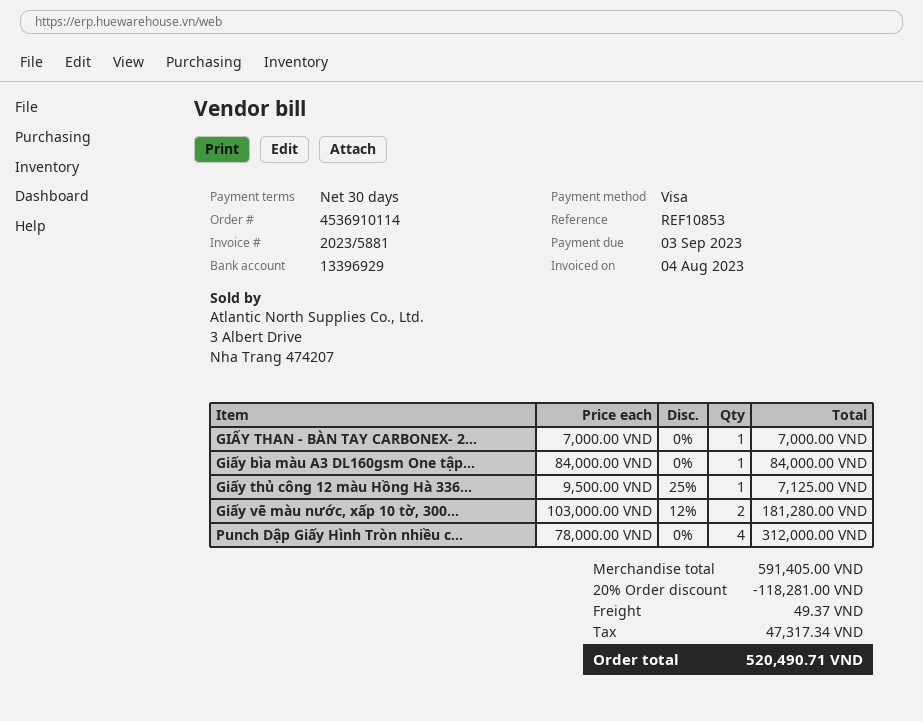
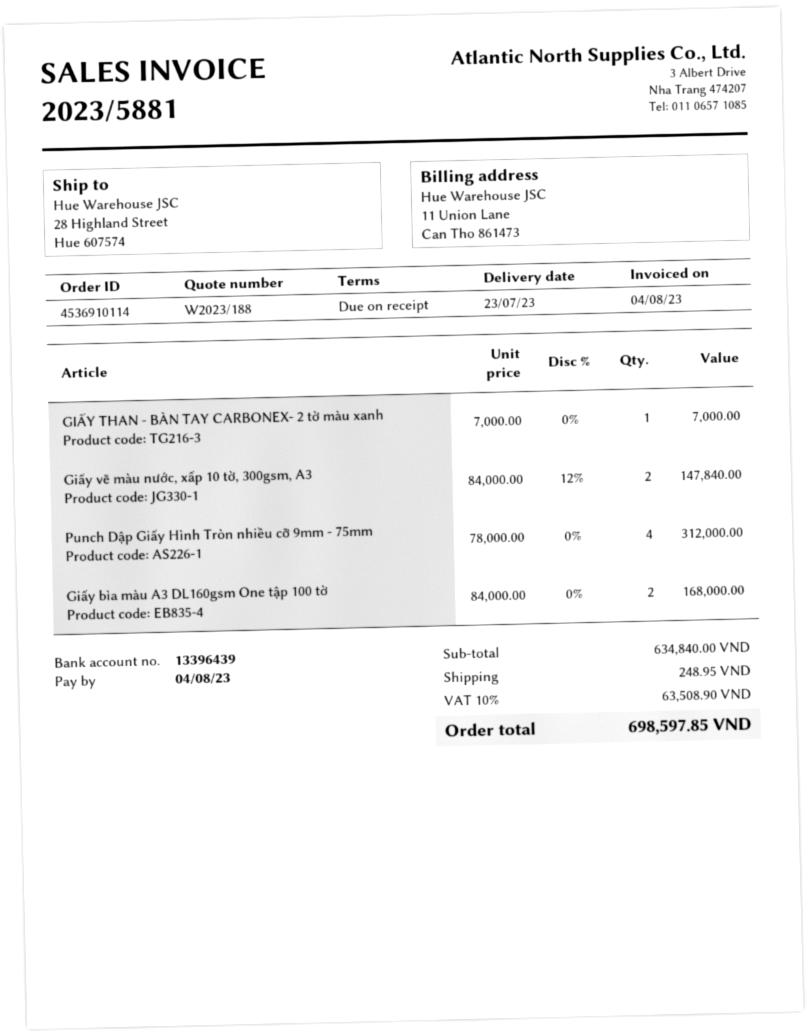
payment terms: 30 days -> on receipt
due date: 2023-09-03 -> 2023-08-04
bank account: 13396929 -> 13396439
Giấy bìa màu A3 DL160gsm One tập...: 1 x 84000.00 = 84000.00 -> 2 x 84000.00 = 168000.00
Giấy thủ công 12 màu Hồng Hà 336...: 1 x 9500.00 - 25% = 7125.00 -> none
Giấy vẽ màu nước, xấp 10 tờ, 300...: 2 x 103000.00 - 12% = 181280.00 -> 2 x 84000.00 - 12% = 147840.00
subtotal: 591405.00 -> 634840.00
discount: 20% = 118281.00 -> none
shipping: 49.37 -> 248.95
tax: 47317.34 -> 63508.90
total: 520490.71 -> 698597.85

